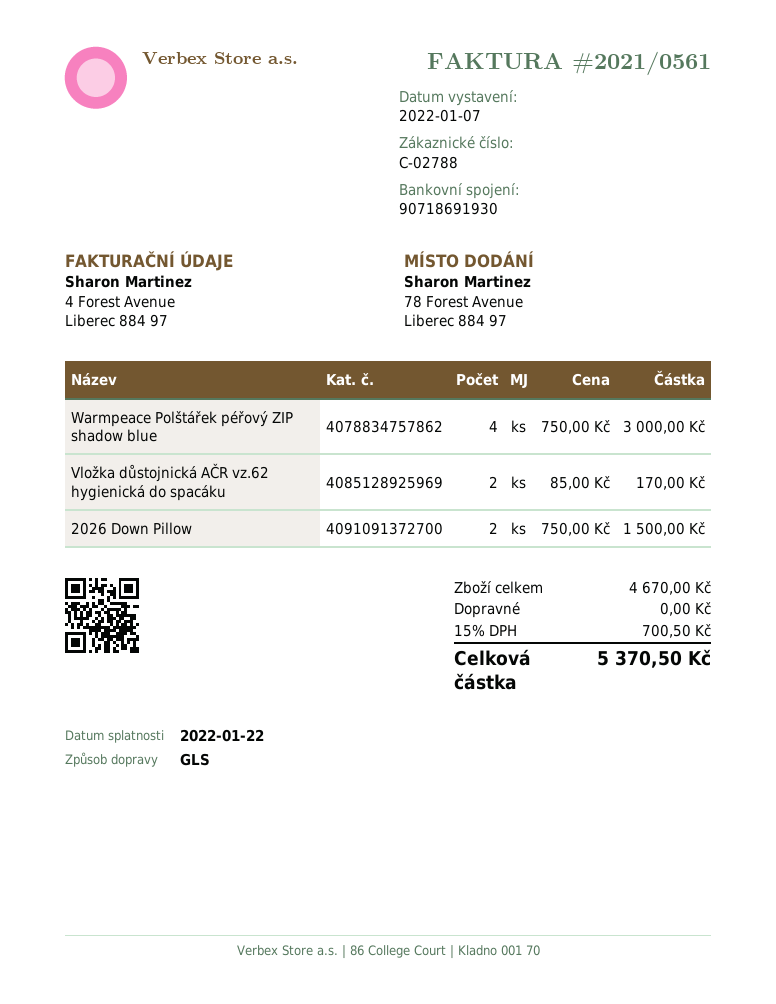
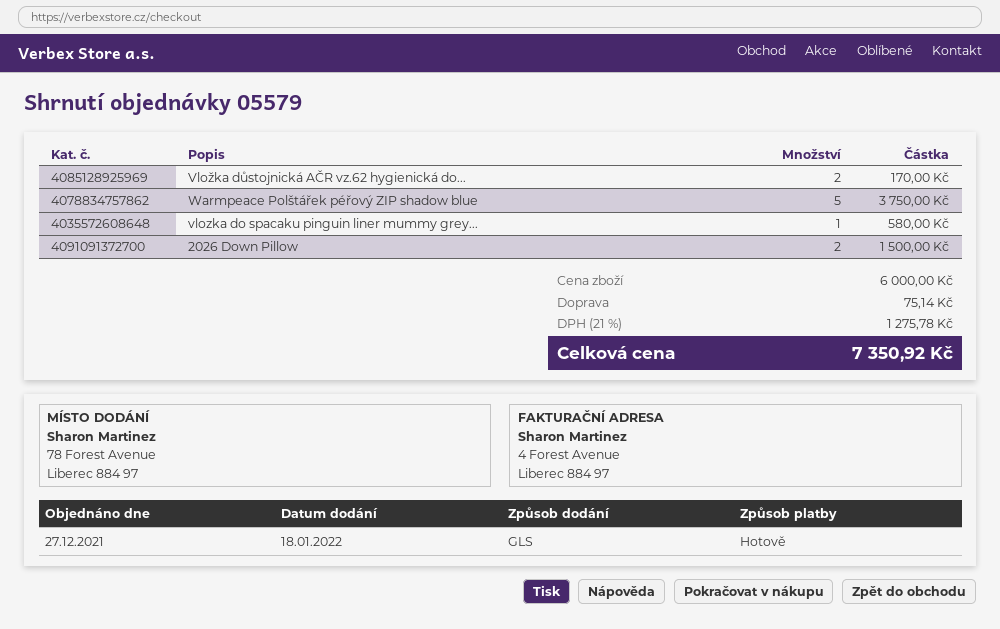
Warmpeace Polštářek péřový ZIP shadow blue: 4 for 3000.00 -> 5 for 3750.00
vlozka do spacaku pinguin liner mummy grey...: none -> 1 for 580.00
subtotal: 4670.00 -> 6000.00
shipping: 0.00 -> 75.14
tax: 15% = 700.50 -> 21% = 1275.78
total: 5370.50 -> 7350.92

